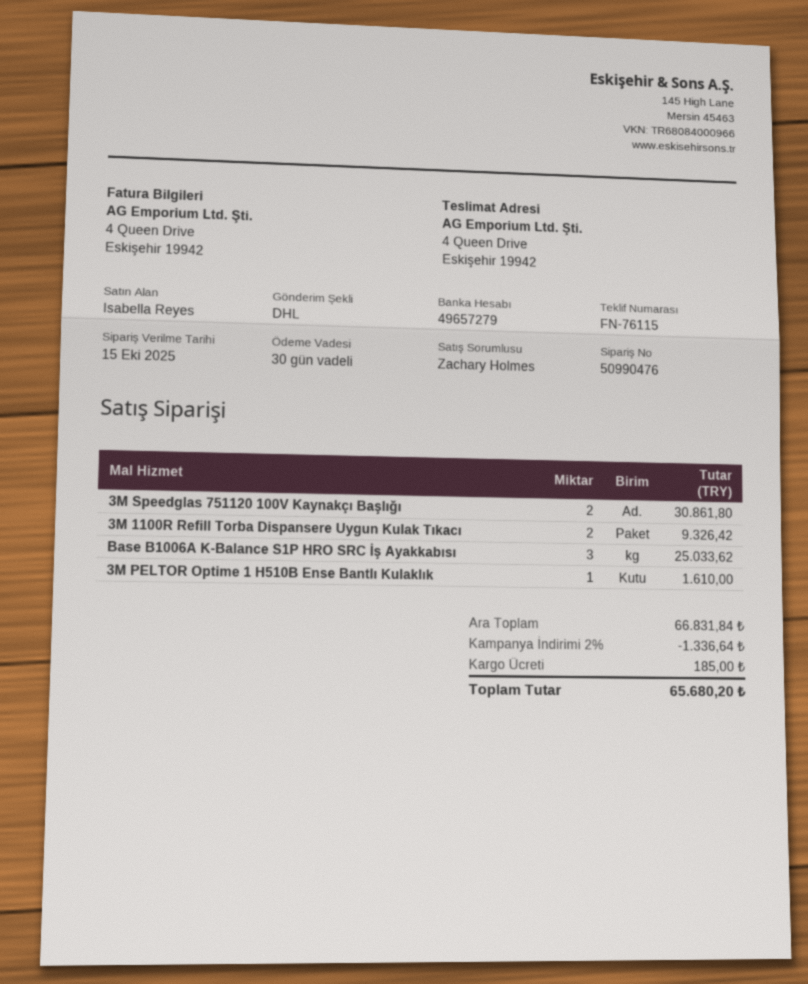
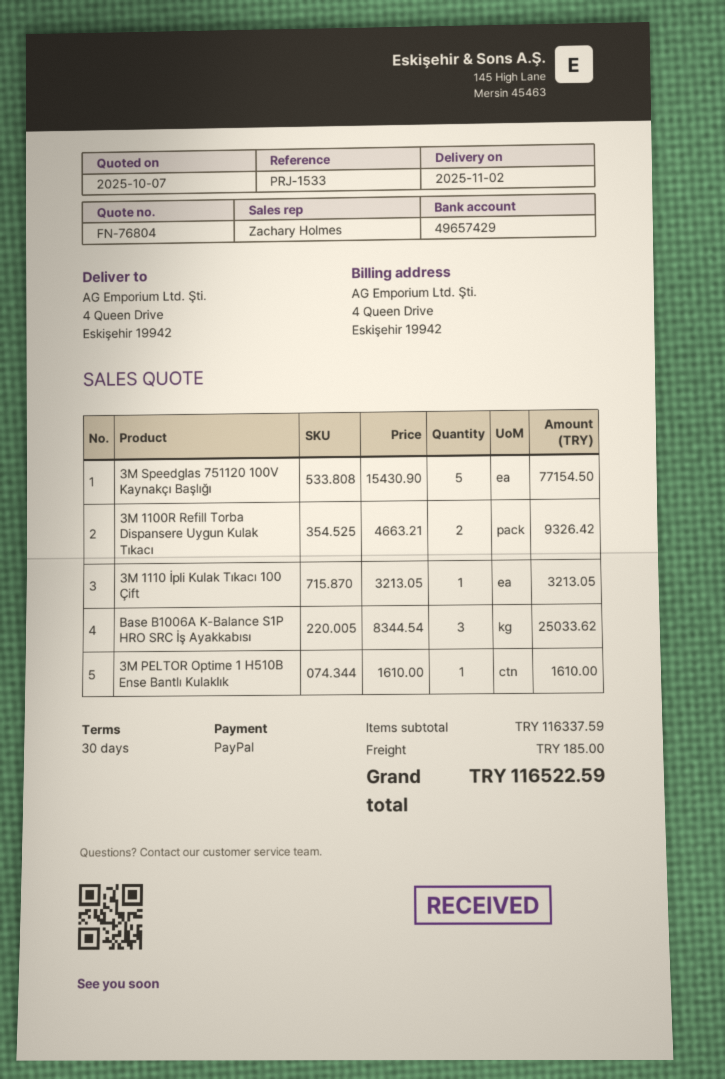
quote number: FN-76115 -> FN-76804
bank account: 49657279 -> 49657429
3M Speedglas 751120 100V Kaynakçı Başlığı: 2 for 30861.80 -> 5 for 77154.50
3M 1110 İpli Kulak Tıkacı 100 Çift: none -> 1 for 3213.05
subtotal: 66831.84 -> 116337.59
discount: 2% = 1336.64 -> none
total: 65680.20 -> 116522.59

